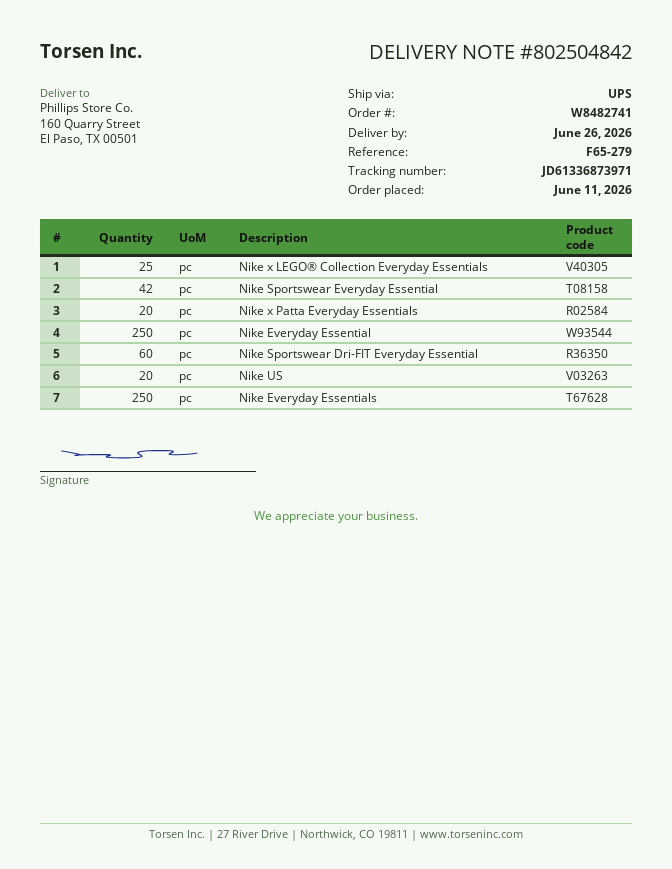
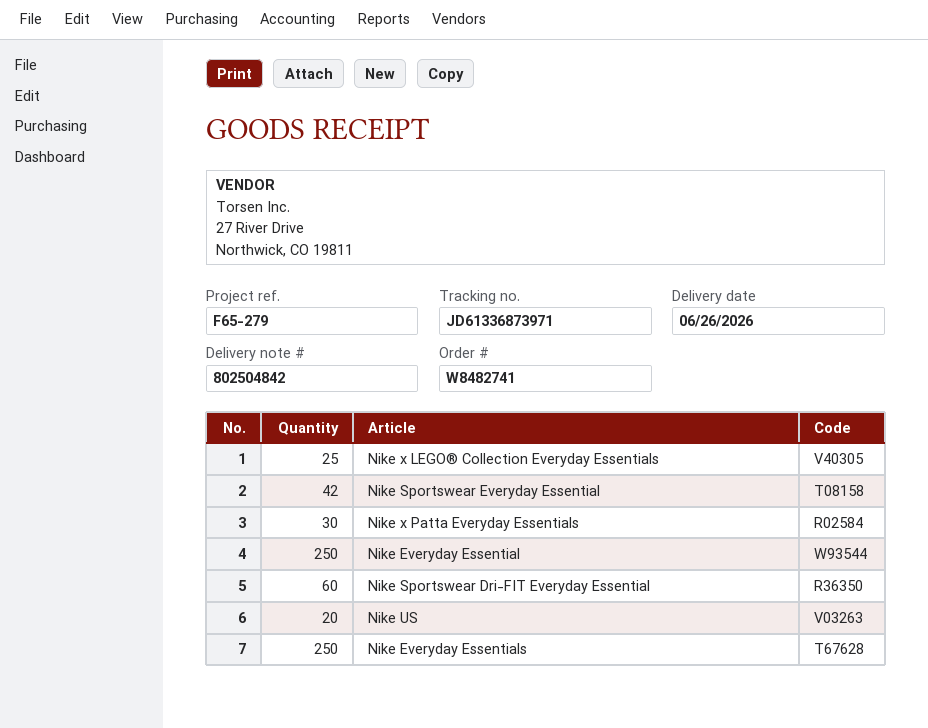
Nike x Patta Everyday Essentials: 20 -> 30

